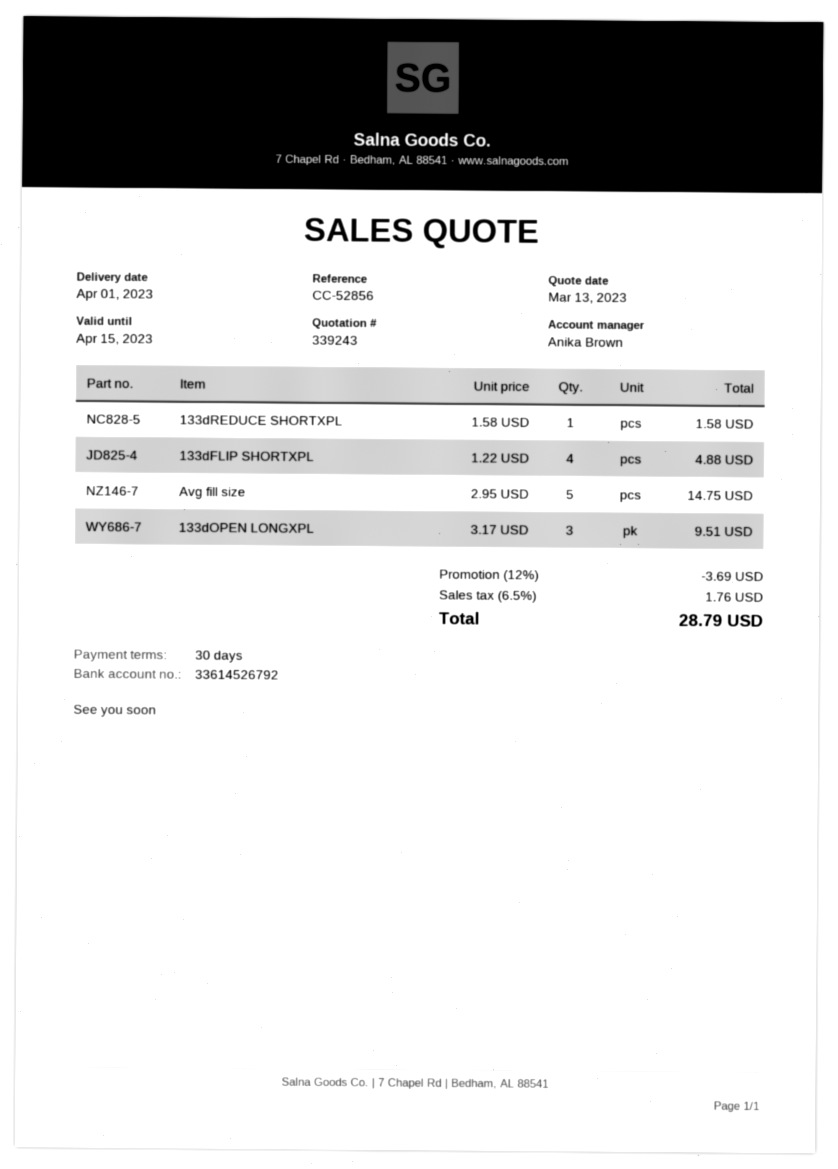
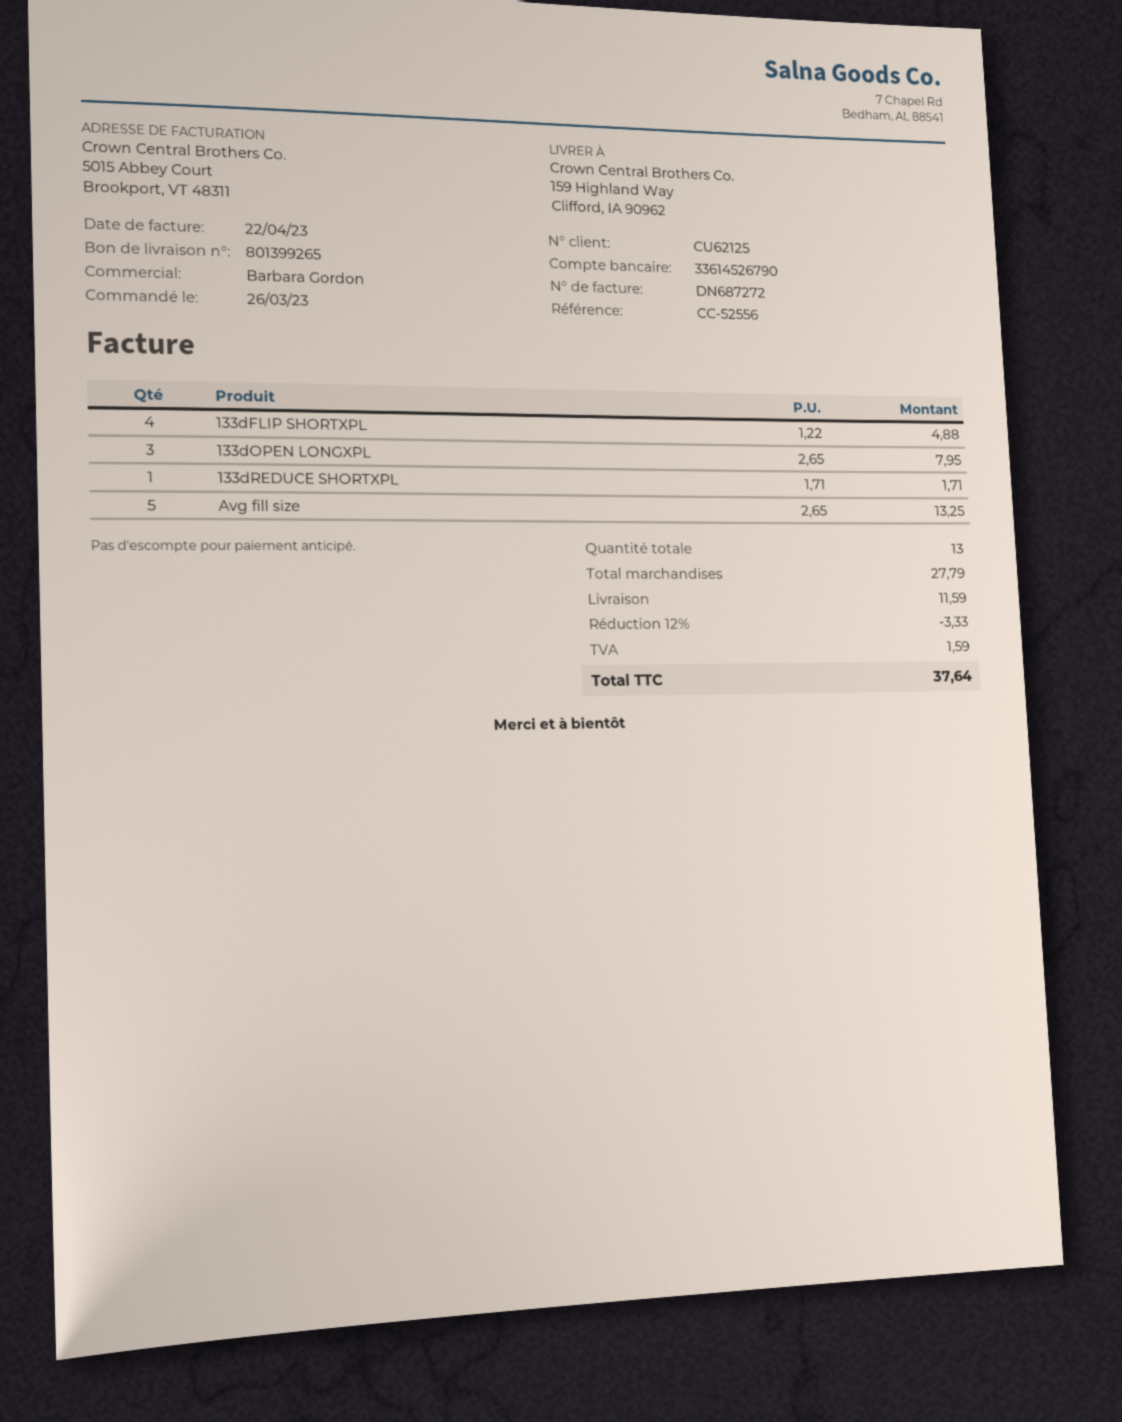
reference: CC-52856 -> CC-52556
sales rep: Anika Brown -> Barbara Gordon
bank account: 33614526792 -> 33614526790
133dREDUCE SHORTXPL: 1 x 1.58 = 1.58 -> 1 x 1.71 = 1.71
Avg fill size: 5 x 2.95 = 14.75 -> 5 x 2.65 = 13.25
133dOPEN LONGXPL: 3 x 3.17 = 9.51 -> 3 x 2.65 = 7.95
discount: 12% = 3.69 -> 12% = 3.33
shipping: none -> 11.59
tax: 1.76 -> 1.59
total: 28.79 -> 37.64

